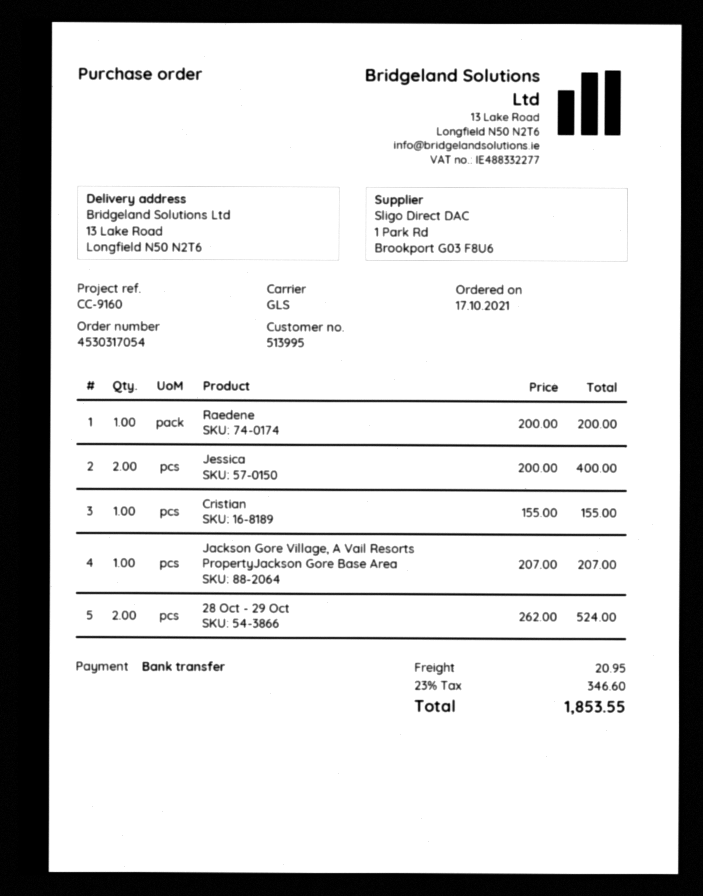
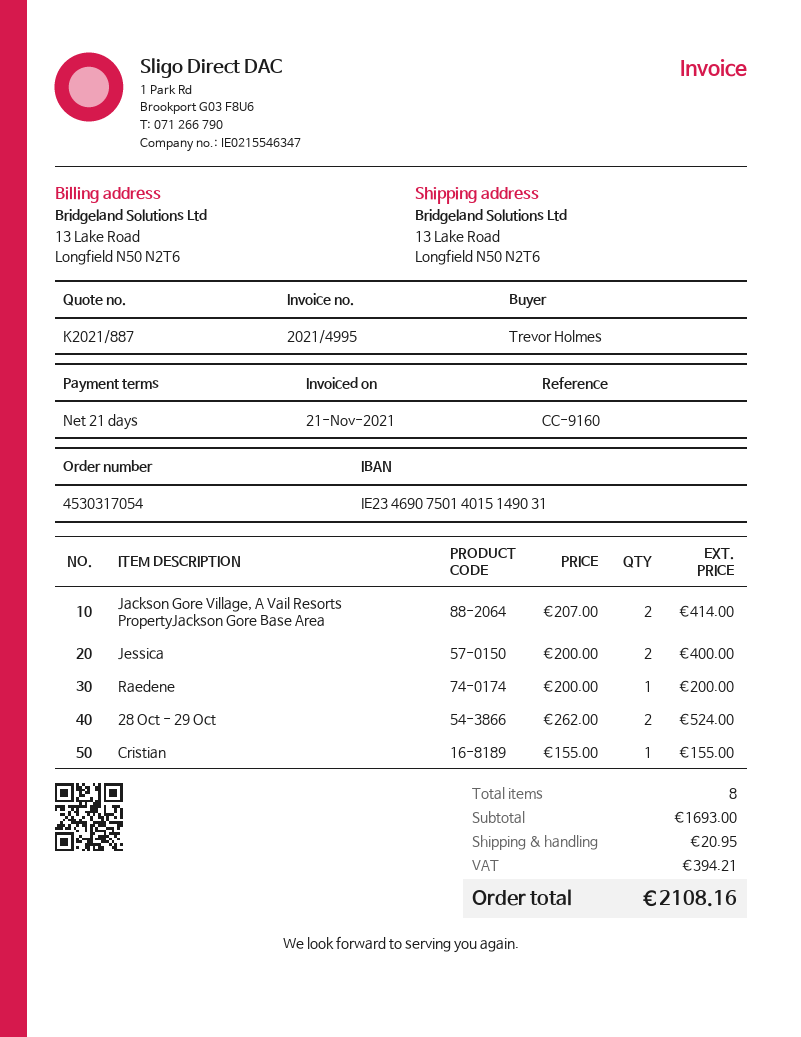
Jackson Gore Village, A Vail Resorts PropertyJackson Gore Base Area: 1 x 207.00 = 207.00 -> 2 x 207.00 = 414.00
tax: 346.60 -> 394.21
total: 1853.55 -> 2108.16

